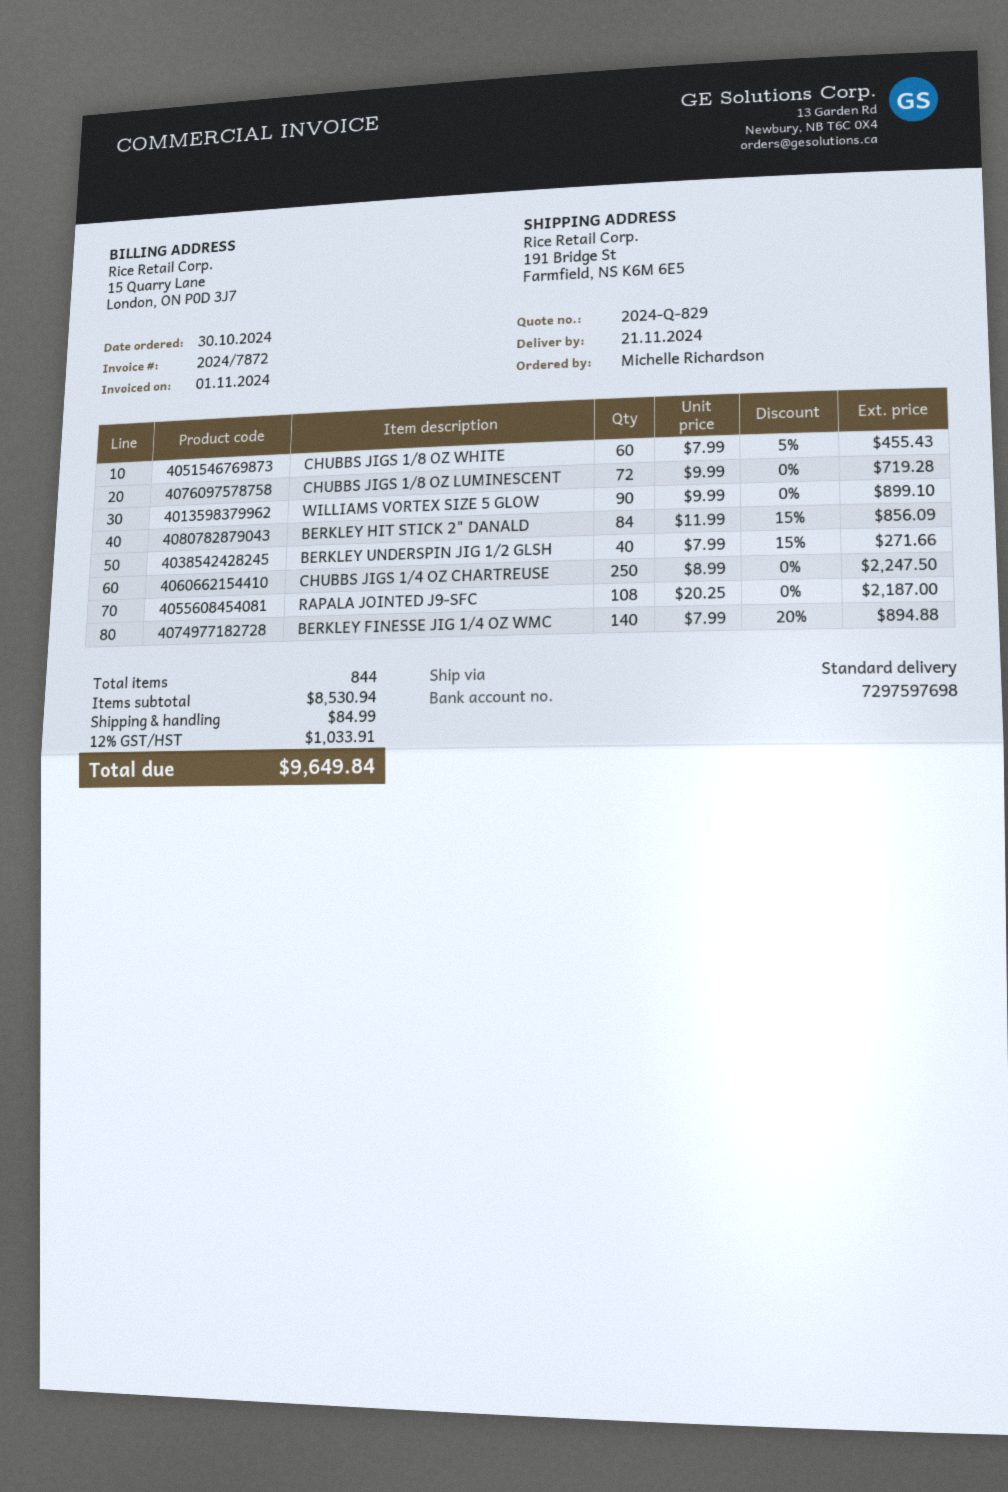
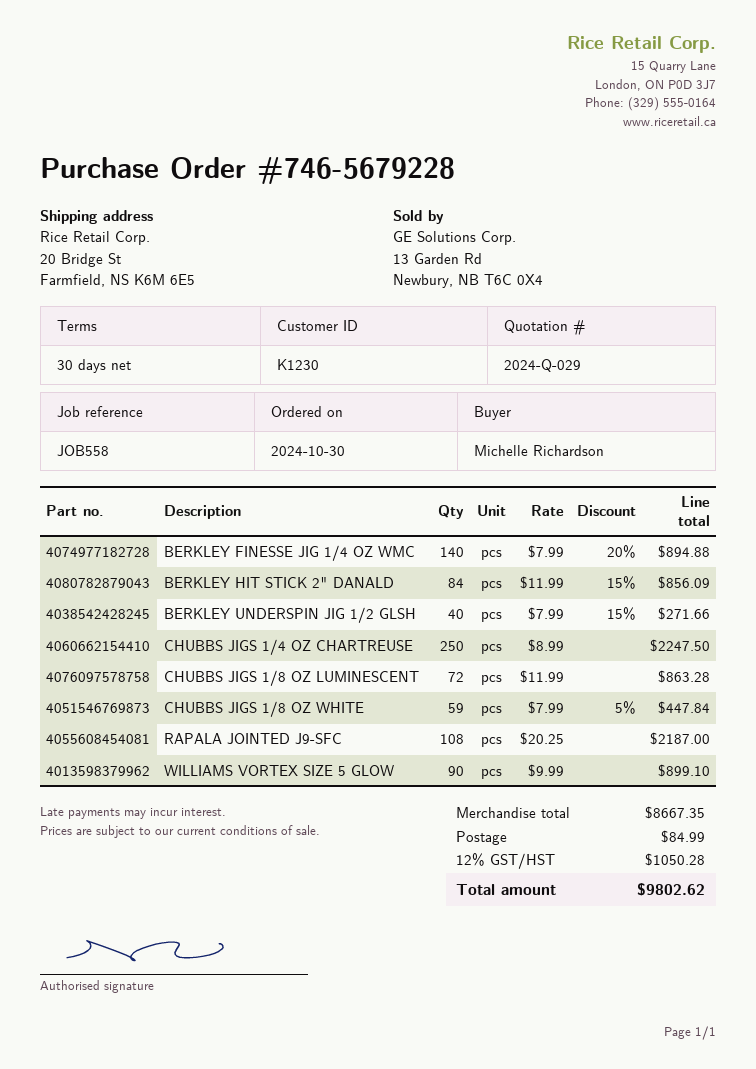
quote number: 2024-Q-829 -> 2024-Q-029
ship to: 191 Bridge St, Farmfield, NS K6M 6E5 -> 20 Bridge St, Farmfield, NS K6M 6E5
CHUBBS JIGS 1/8 OZ WHITE: 60 x 7.99 - 5% = 455.43 -> 59 x 7.99 - 5% = 447.84
CHUBBS JIGS 1/8 OZ LUMINESCENT: 72 x 9.99 = 719.28 -> 72 x 11.99 = 863.28
subtotal: 8530.94 -> 8667.35
tax: 12% = 1033.91 -> 12% = 1050.28
total: 9649.84 -> 9802.62

